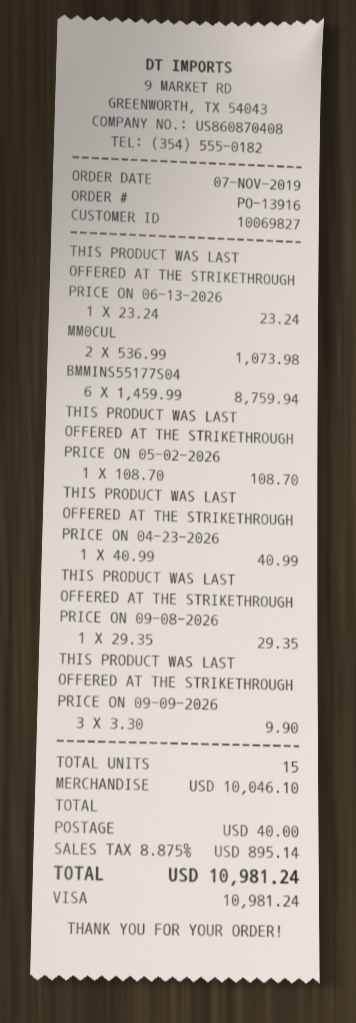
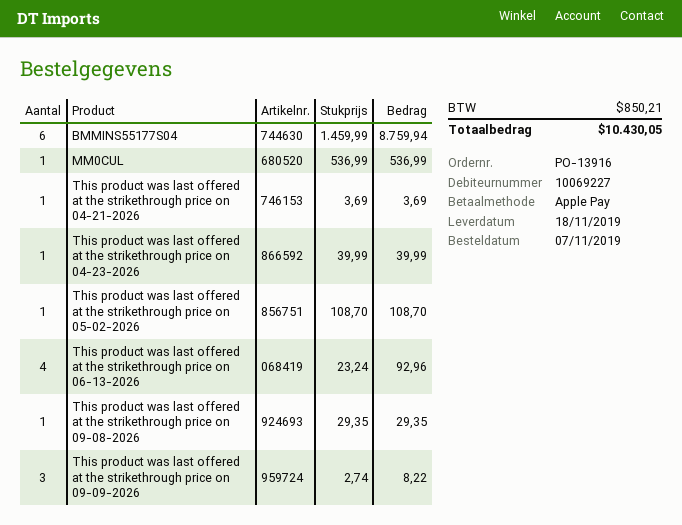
customer number: 10069827 -> 10069227
payment method: Visa -> Apple Pay
THIS PRODUCT WAS LAST OFFERED AT THE STRIKETHROUGH PRICE ON 06-13-2026: 1 x 23.24 = 23.24 -> 4 x 23.24 = 92.96
MM0CUL: 2 x 536.99 = 1073.98 -> 1 x 536.99 = 536.99
THIS PRODUCT WAS LAST OFFERED AT THE STRIKETHROUGH PRICE ON 04-23-2026: 1 x 40.99 = 40.99 -> 1 x 39.99 = 39.99
THIS PRODUCT WAS LAST OFFERED AT THE STRIKETHROUGH PRICE ON 09-09-2026: 3 x 3.30 = 9.90 -> 3 x 2.74 = 8.22
This product was last offered at the strikethrough price on 04-21-2026: none -> 1 x 3.69 = 3.69
shipping: 40.00 -> none
tax: 895.14 -> 850.21
total: 10981.24 -> 10430.05

